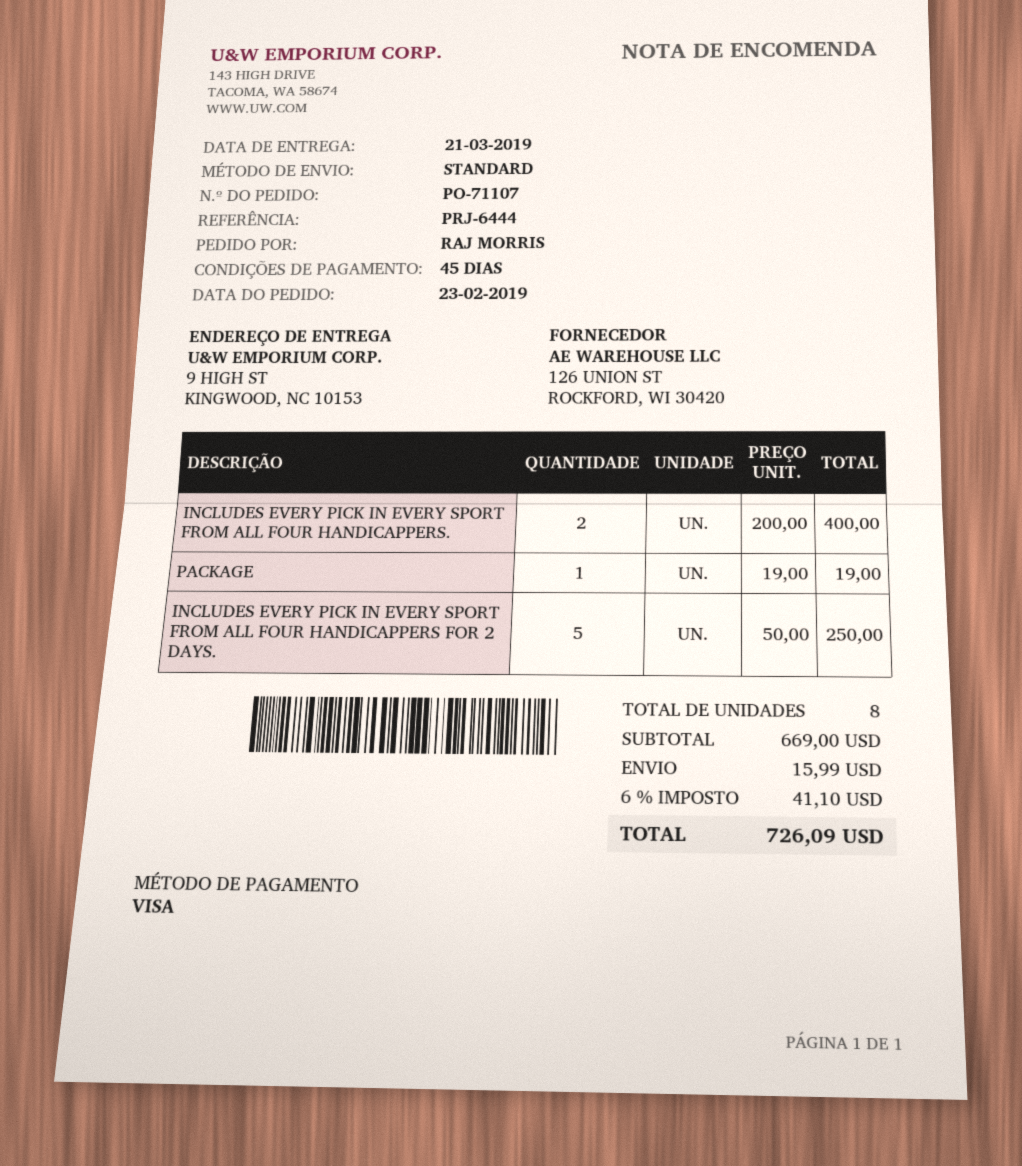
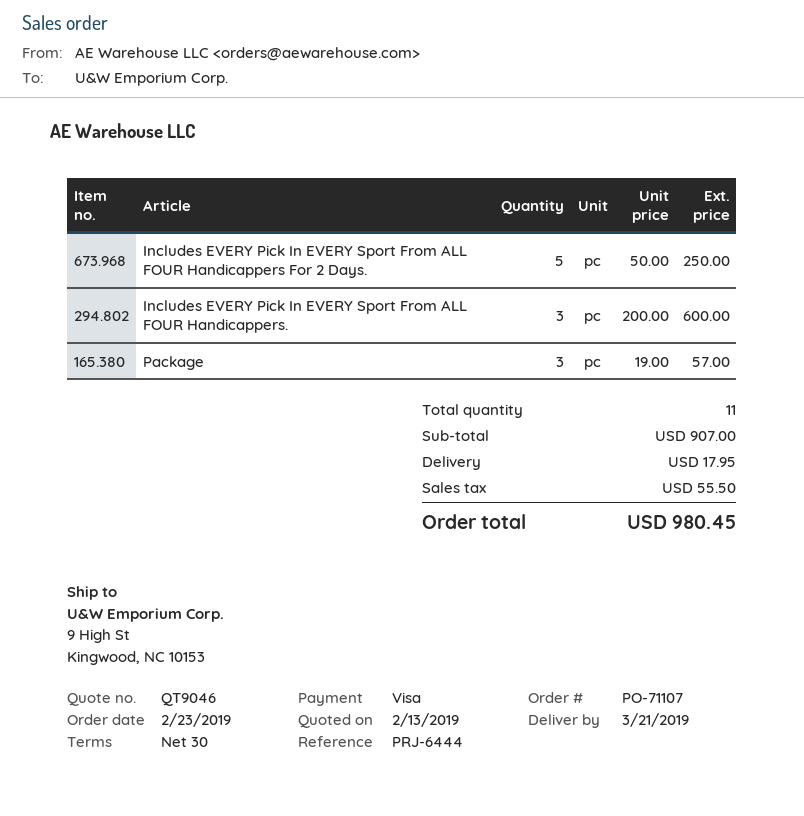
payment terms: 45 days -> 30 days
INCLUDES EVERY PICK IN EVERY SPORT FROM ALL FOUR HANDICAPPERS.: 2 x 200.00 = 400.00 -> 3 x 200.00 = 600.00
PACKAGE: 1 x 19.00 = 19.00 -> 3 x 19.00 = 57.00
total quantity: 8 -> 11
subtotal: 669.00 -> 907.00
shipping: 15.99 -> 17.95
tax: 41.10 -> 55.50
total: 726.09 -> 980.45

